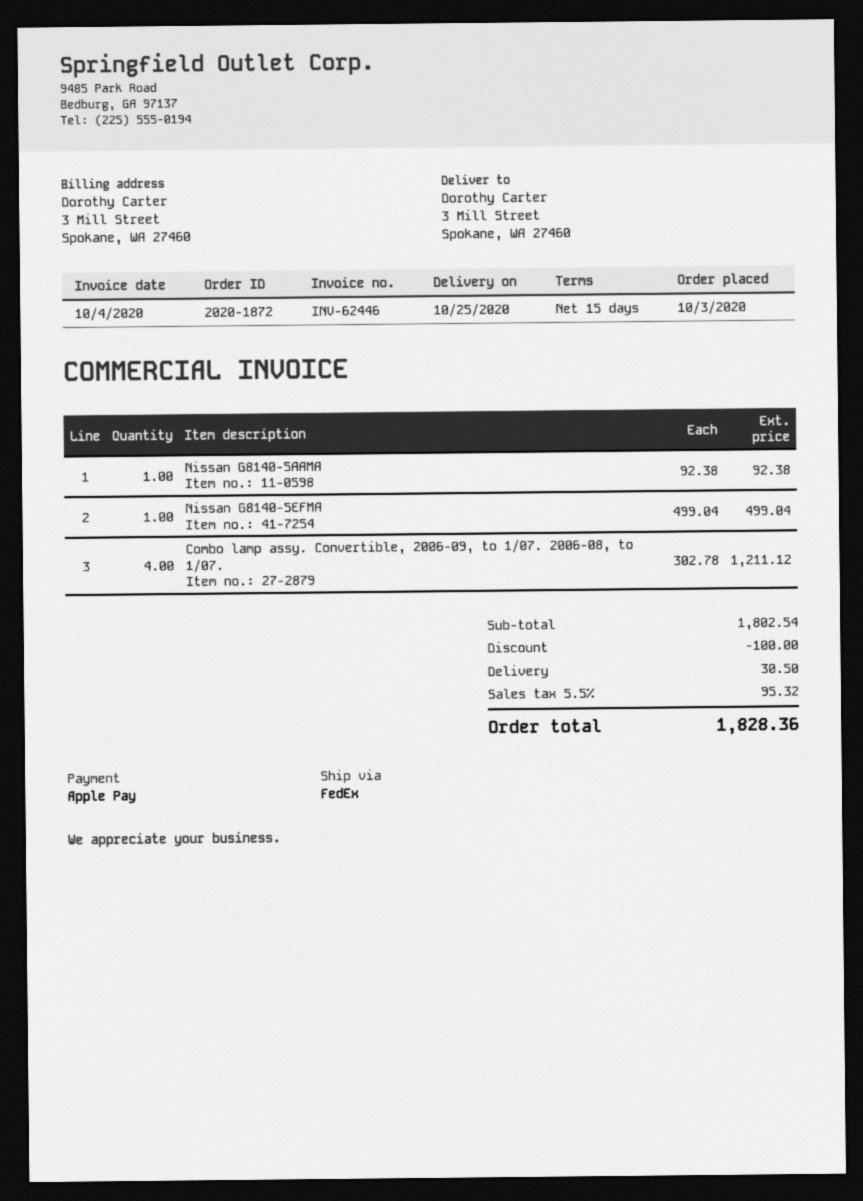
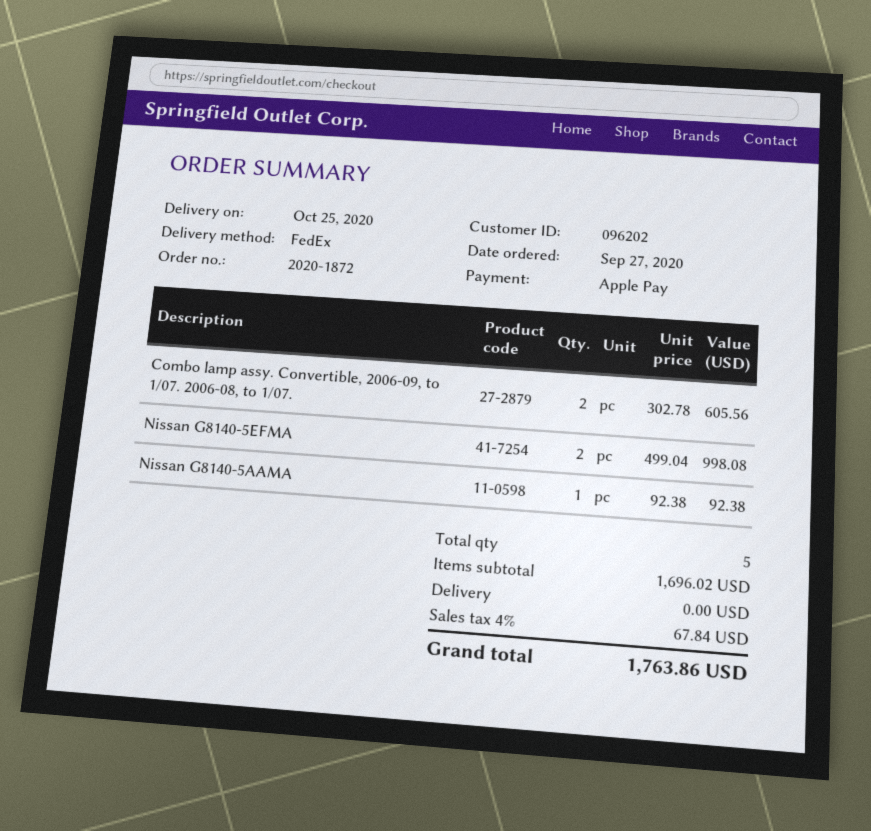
order date: 2020-10-03 -> 2020-09-27
Nissan G8140-5EFMA: 1 x 499.04 = 499.04 -> 2 x 499.04 = 998.08
Combo lamp assy. Convertible, 2006-09, to 1/07. 2006-08, to 1/07.: 4 x 302.78 = 1211.12 -> 2 x 302.78 = 605.56
subtotal: 1802.54 -> 1696.02
discount: 100.00 -> none
shipping: 30.50 -> 0.00
tax: 5.5% = 95.32 -> 4% = 67.84
total: 1828.36 -> 1763.86

